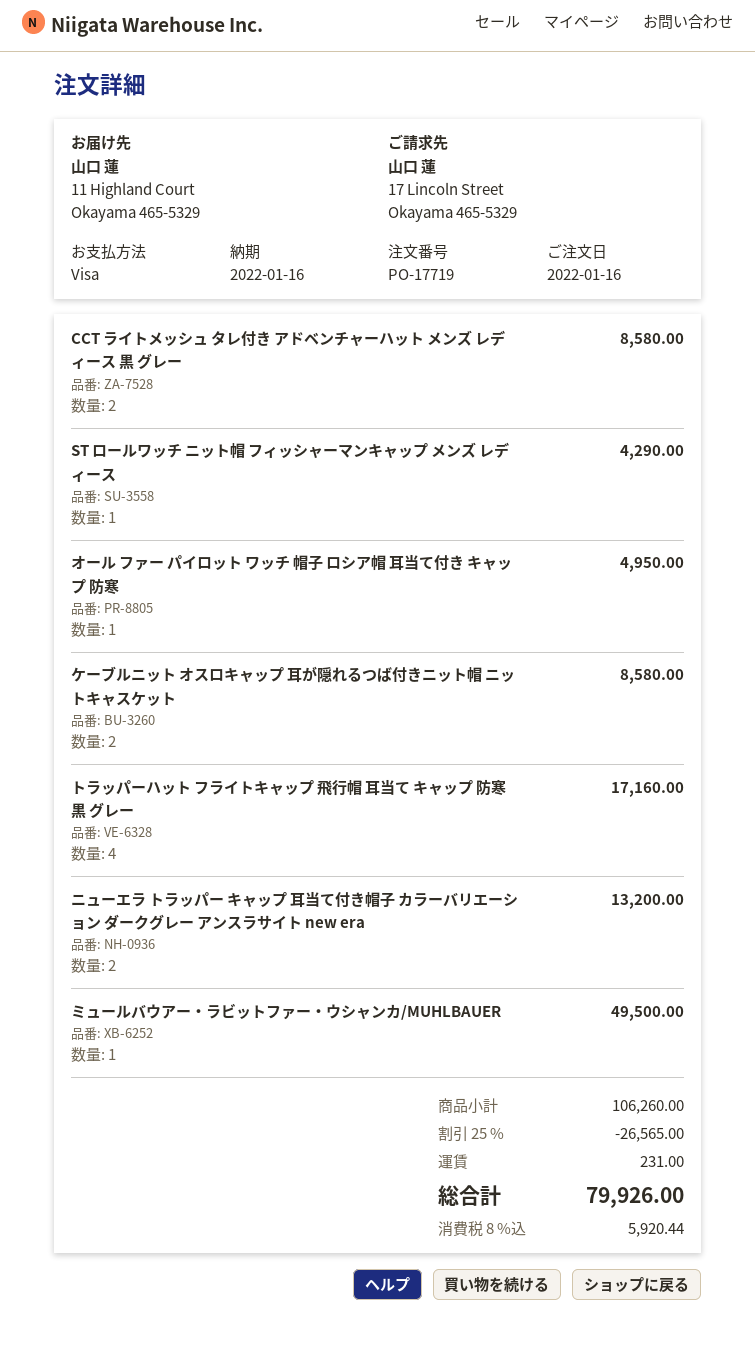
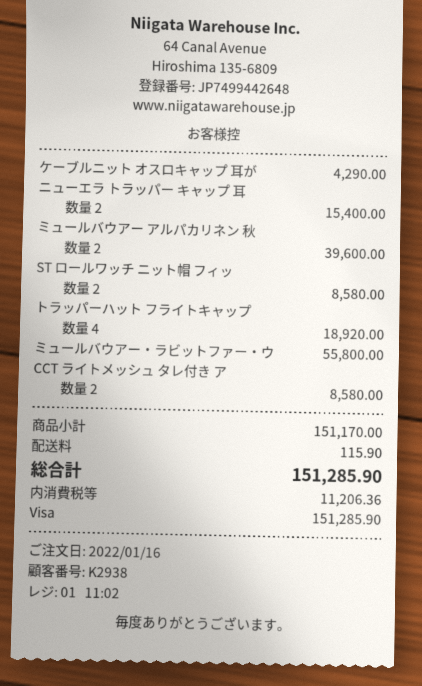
ST ロールワッチ ニット帽 フィッシャーマンキャップ メンズ レディース: 1 for 4290.00 -> 2 for 8580.00
オール ファー パイロット ワッチ 帽子 ロシア帽 耳当て付き キャップ 防寒: 1 for 4950.00 -> none
ケーブルニット オスロキャップ 耳が隠れるつば付きニット帽 ニットキャスケット: 2 for 8580.00 -> 1 for 4290.00
トラッパーハット フライトキャップ 飛行帽 耳当て キャップ 防寒 黒 グレー: 4 for 17160.00 -> 4 for 18920.00
ニューエラ トラッパー キャップ 耳当て付き帽子 カラーバリエーション ダークグレー アンスラサイト new era: 2 for 13200.00 -> 2 for 15400.00
ミュールバウアー・ラビットファー・ウシャンカ/MUHLBAUER: 1 for 49500.00 -> 1 for 55800.00
ミュールバウアー アルパカリネン 秋: none -> 2 for 39600.00
subtotal: 106260.00 -> 151170.00
discount: 25% = 26565.00 -> none
shipping: 231.00 -> 115.90
tax: 5920.44 -> 11206.36
total: 79926.00 -> 151285.90

